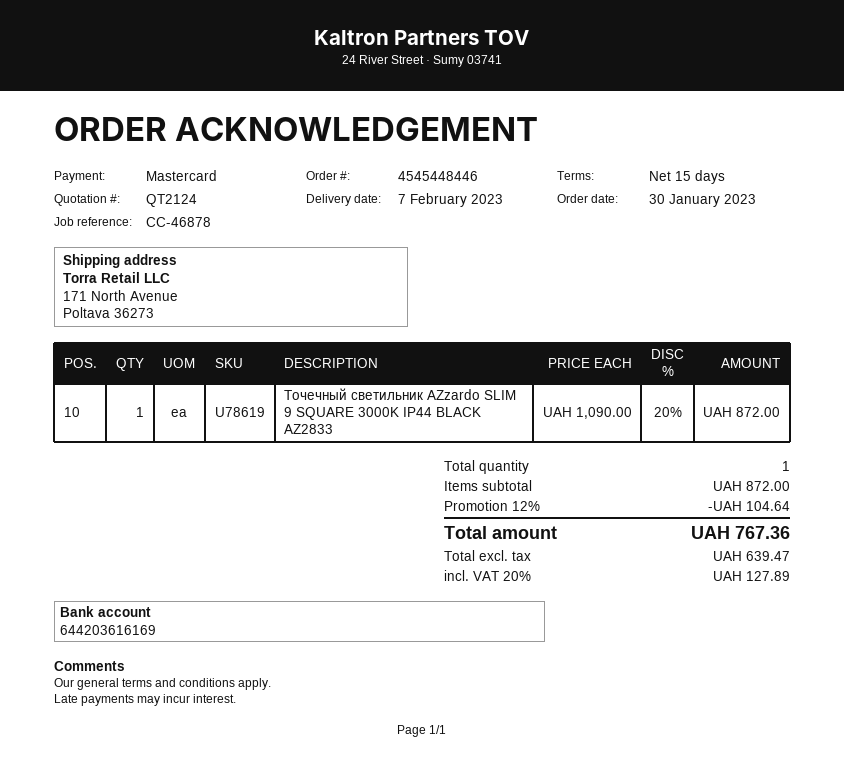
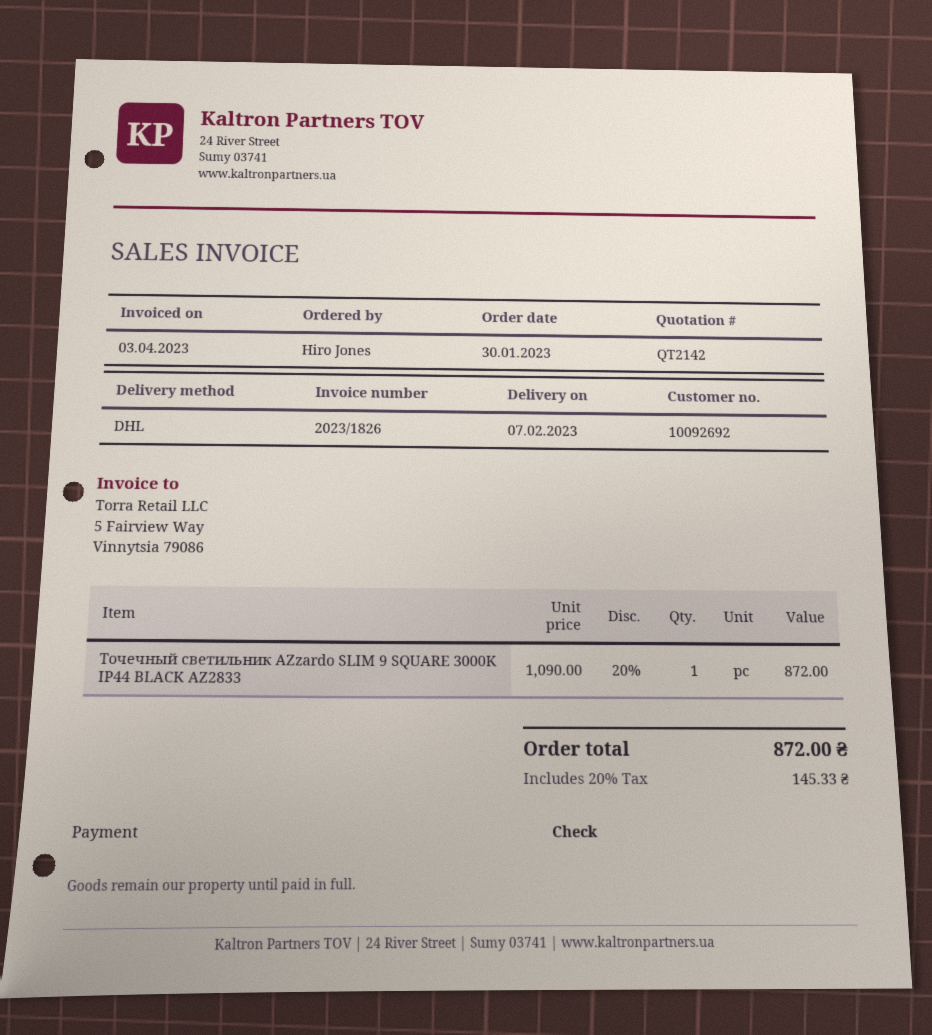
quote number: QT2124 -> QT2142
payment method: Mastercard -> cheque
discount: 12% = 104.64 -> none
tax: 20% = 127.89 -> 20% = 145.33
total: 767.36 -> 872.00

